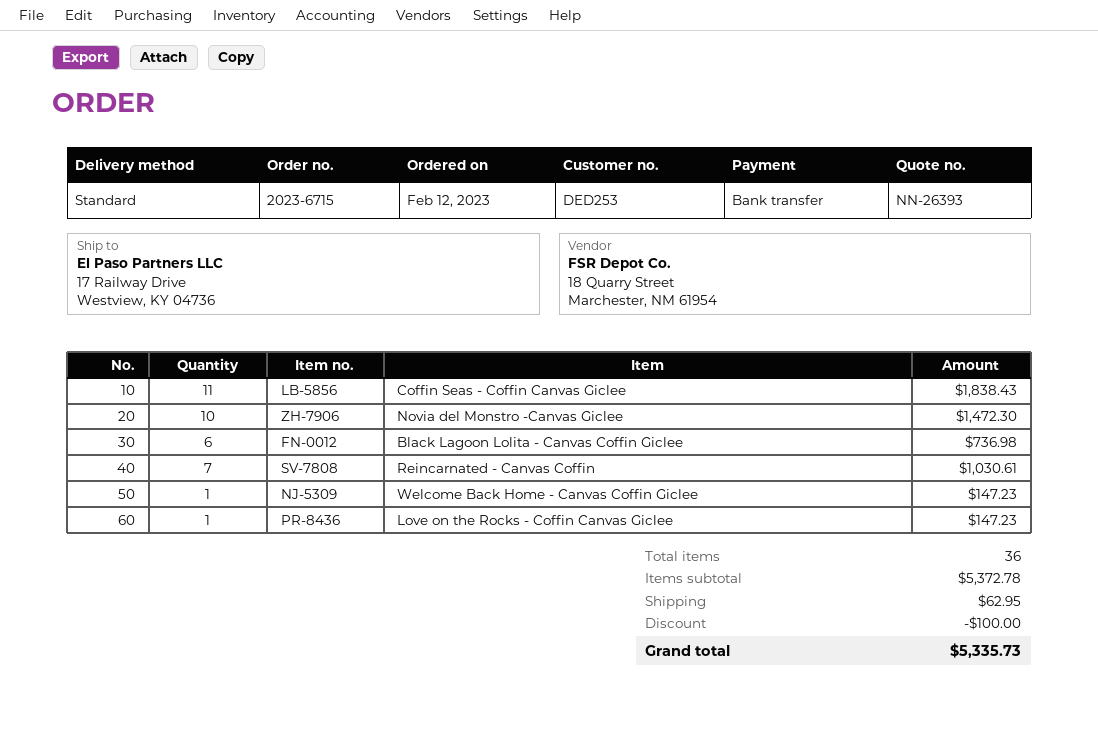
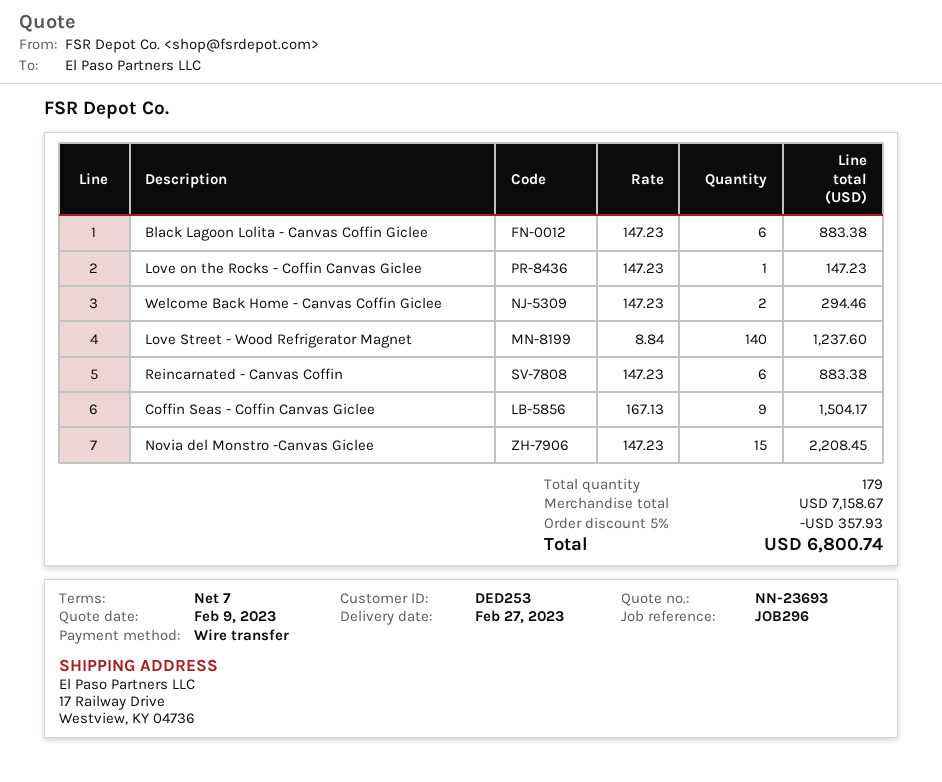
quote number: NN-26393 -> NN-23693
Coffin Seas - Coffin Canvas Giclee: 11 for 1838.43 -> 9 for 1504.17
Novia del Monstro -Canvas Giclee: 10 for 1472.30 -> 15 for 2208.45
Black Lagoon Lolita - Canvas Coffin Giclee: 6 for 736.98 -> 6 for 883.38
Reincarnated - Canvas Coffin: 7 for 1030.61 -> 6 for 883.38
Welcome Back Home - Canvas Coffin Giclee: 1 for 147.23 -> 2 for 294.46
Love Street - Wood Refrigerator Magnet: none -> 140 for 1237.60
total quantity: 36 -> 179
subtotal: 5372.78 -> 7158.67
discount: 100.00 -> 357.93
shipping: 62.95 -> none
total: 5335.73 -> 6800.74

